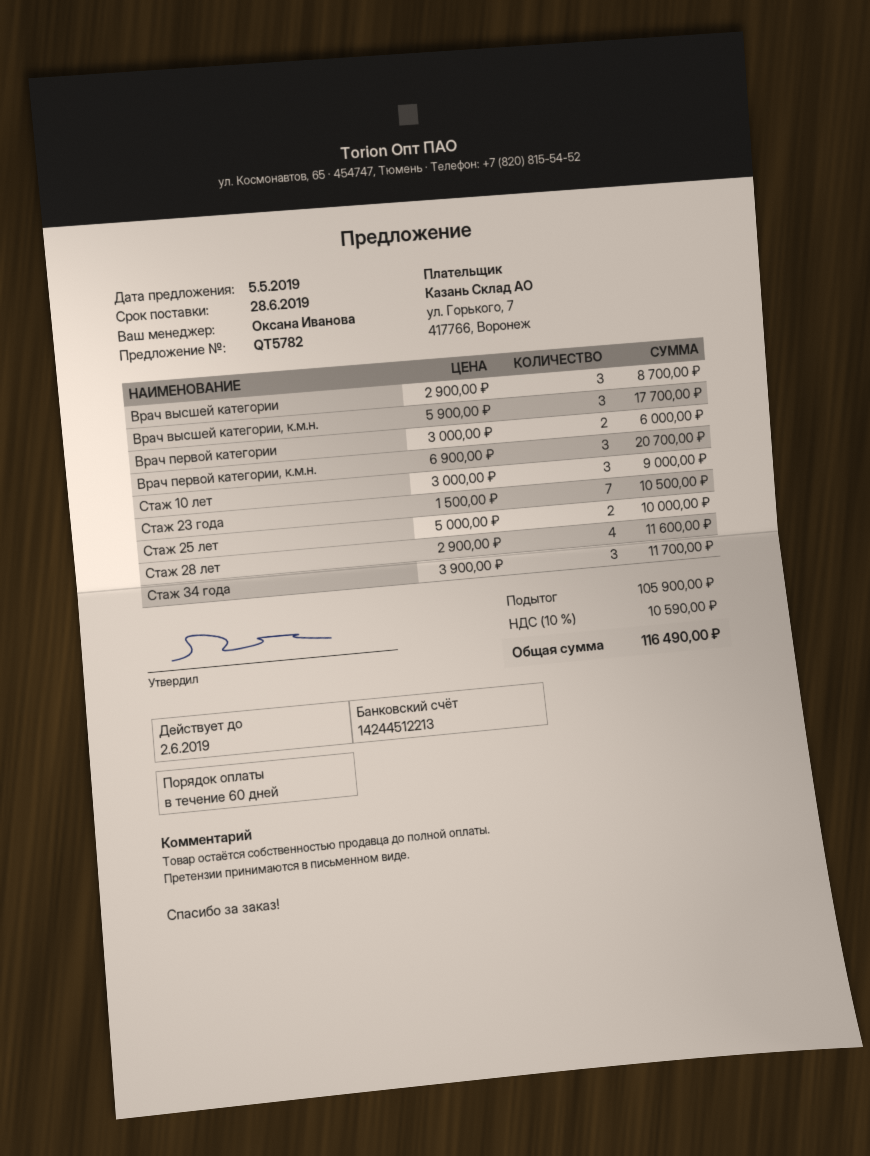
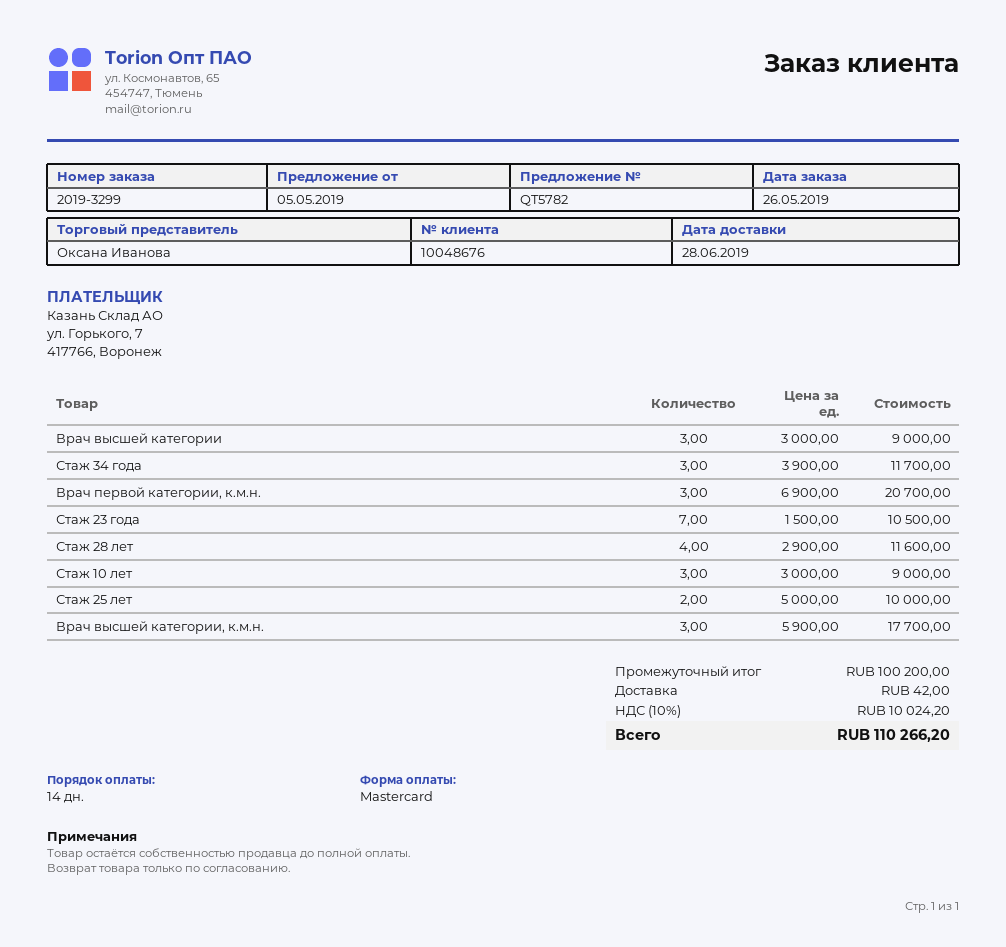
payment terms: 60 days -> 14 days
Врач высшей категории: 3 x 2900.00 = 8700.00 -> 3 x 3000.00 = 9000.00
Врач первой категории: 2 x 3000.00 = 6000.00 -> none
subtotal: 105900.00 -> 100200.00
shipping: none -> 42.00
tax: 10% = 10590.00 -> 10% = 10024.20
total: 116490.00 -> 110266.20

